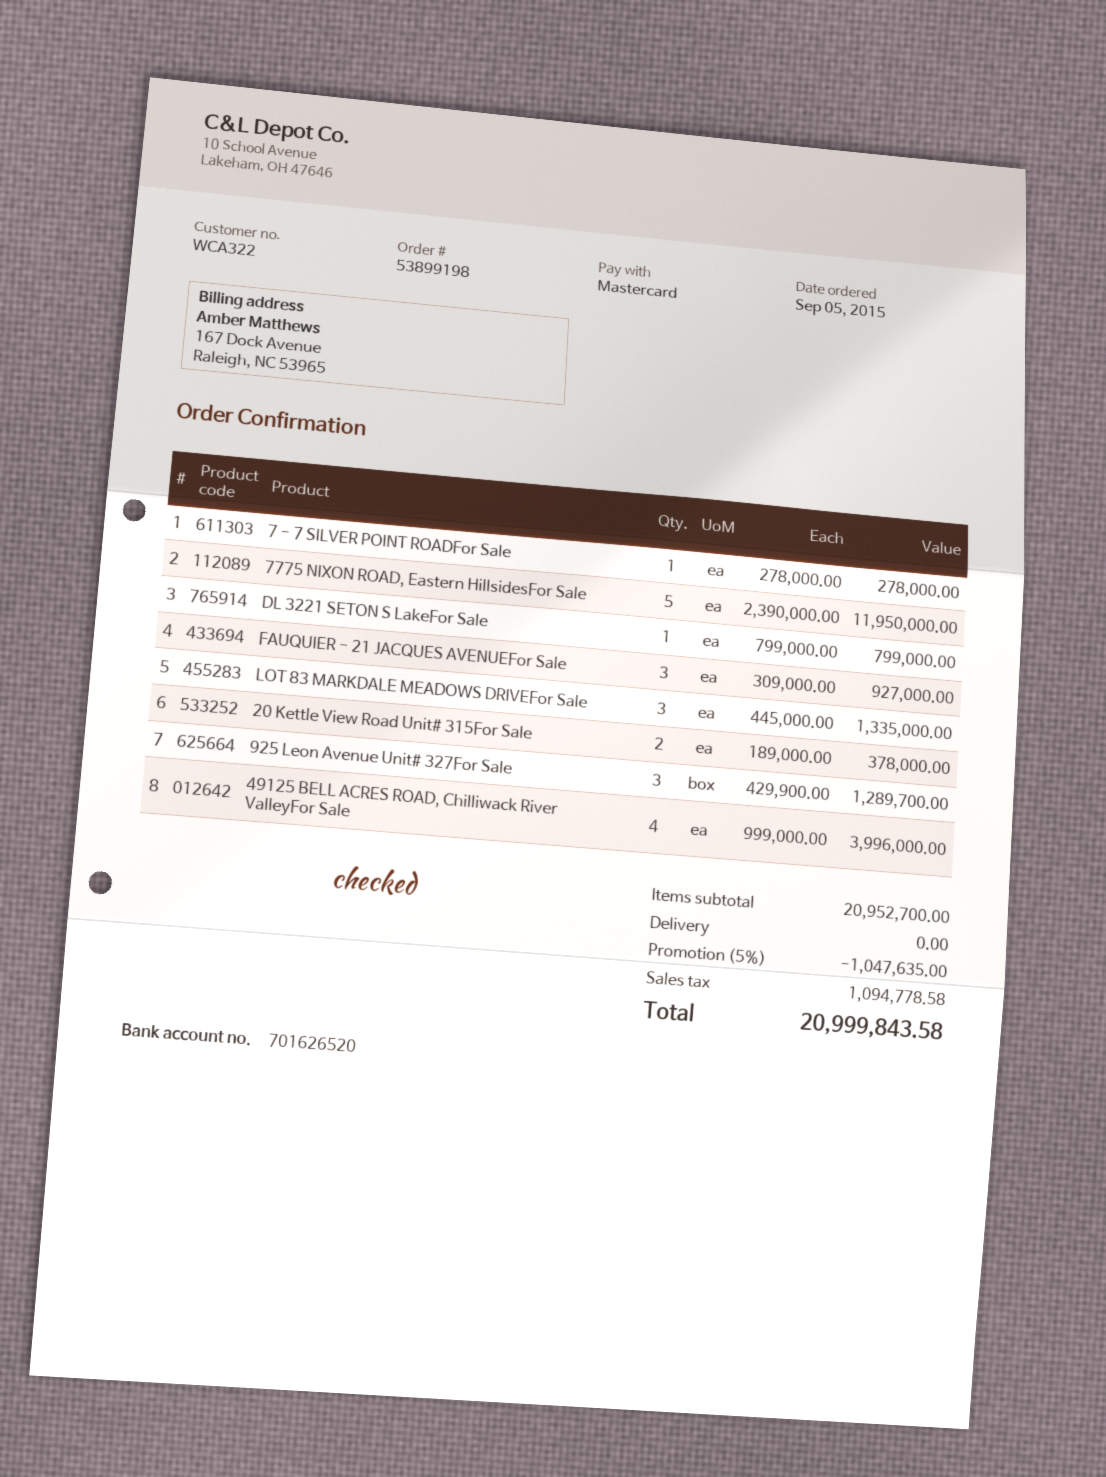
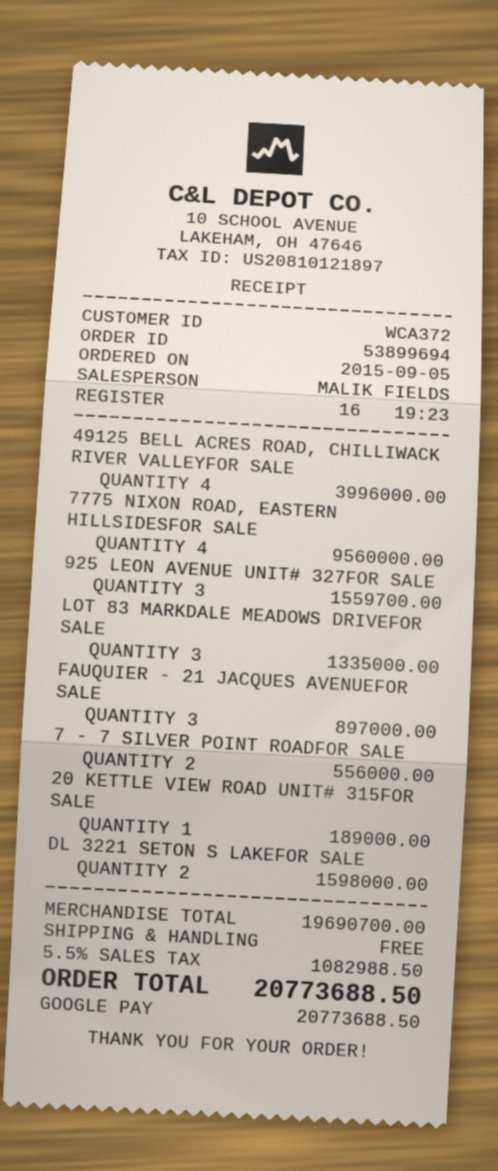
order number: 53899198 -> 53899694
customer number: WCA322 -> WCA372
payment method: Mastercard -> Google Pay
7 - 7 SILVER POINT ROADFor Sale: 1 for 278000.00 -> 2 for 556000.00
7775 NIXON ROAD, Eastern HillsidesFor Sale: 5 for 11950000.00 -> 4 for 9560000.00
DL 3221 SETON S LakeFor Sale: 1 for 799000.00 -> 2 for 1598000.00
FAUQUIER - 21 JACQUES AVENUEFor Sale: 3 for 927000.00 -> 3 for 897000.00
20 Kettle View Road Unit# 315For Sale: 2 for 378000.00 -> 1 for 189000.00
925 Leon Avenue Unit# 327For Sale: 3 for 1289700.00 -> 3 for 1559700.00
subtotal: 20952700.00 -> 19690700.00
discount: 5% = 1047635.00 -> none
tax: 1094778.58 -> 1082988.50
total: 20999843.58 -> 20773688.50

